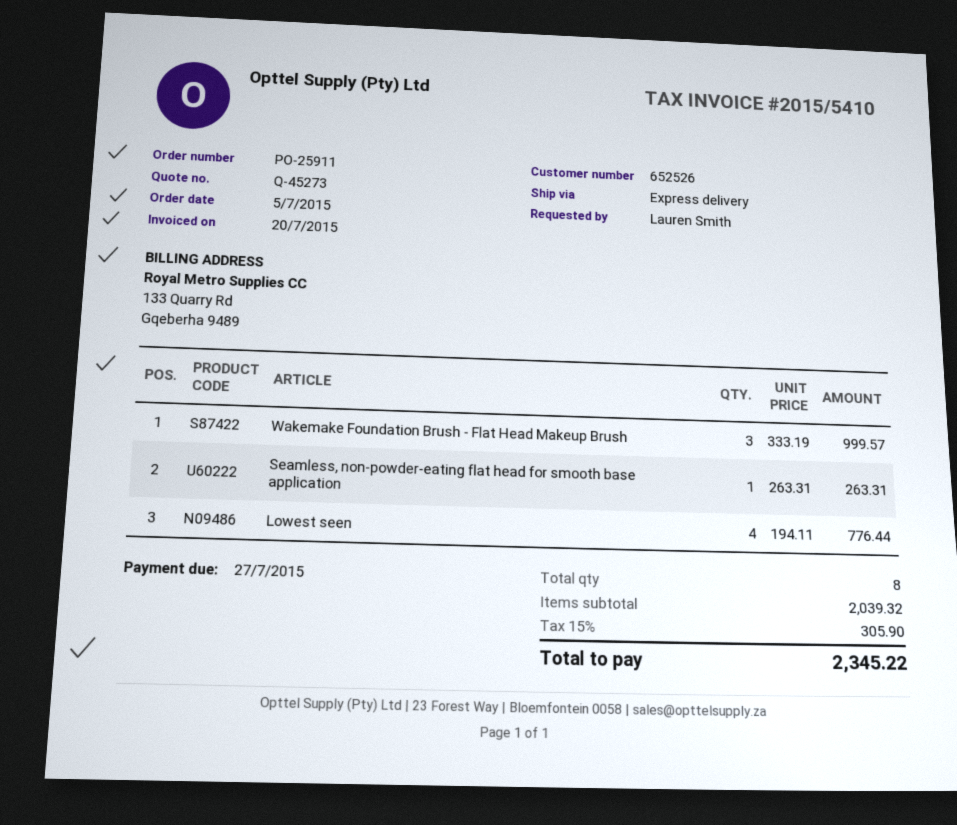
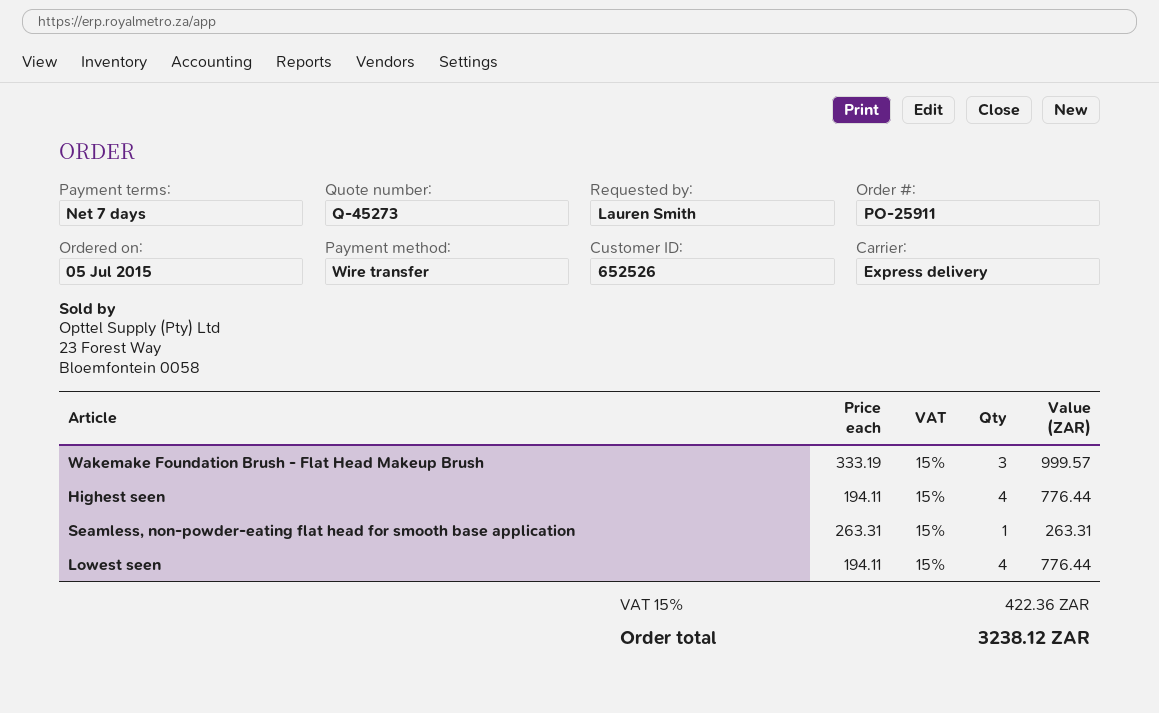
Highest seen: none -> 4 x 194.11 = 776.44
tax: 15% = 305.90 -> 15% = 422.36
total: 2345.22 -> 3238.12

